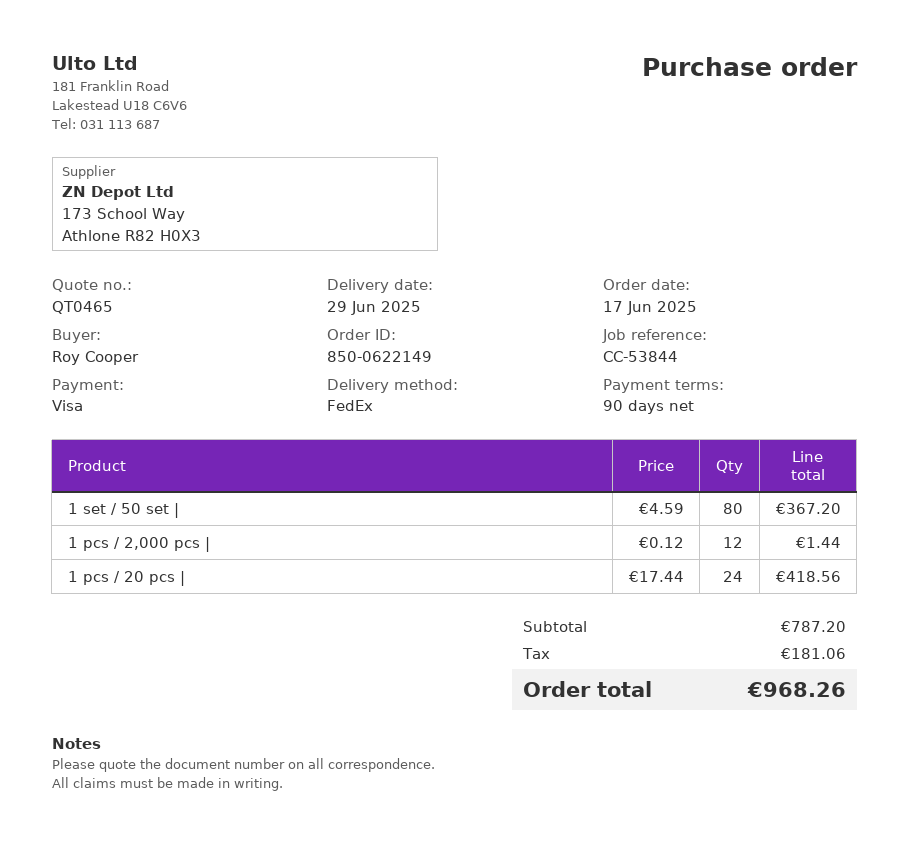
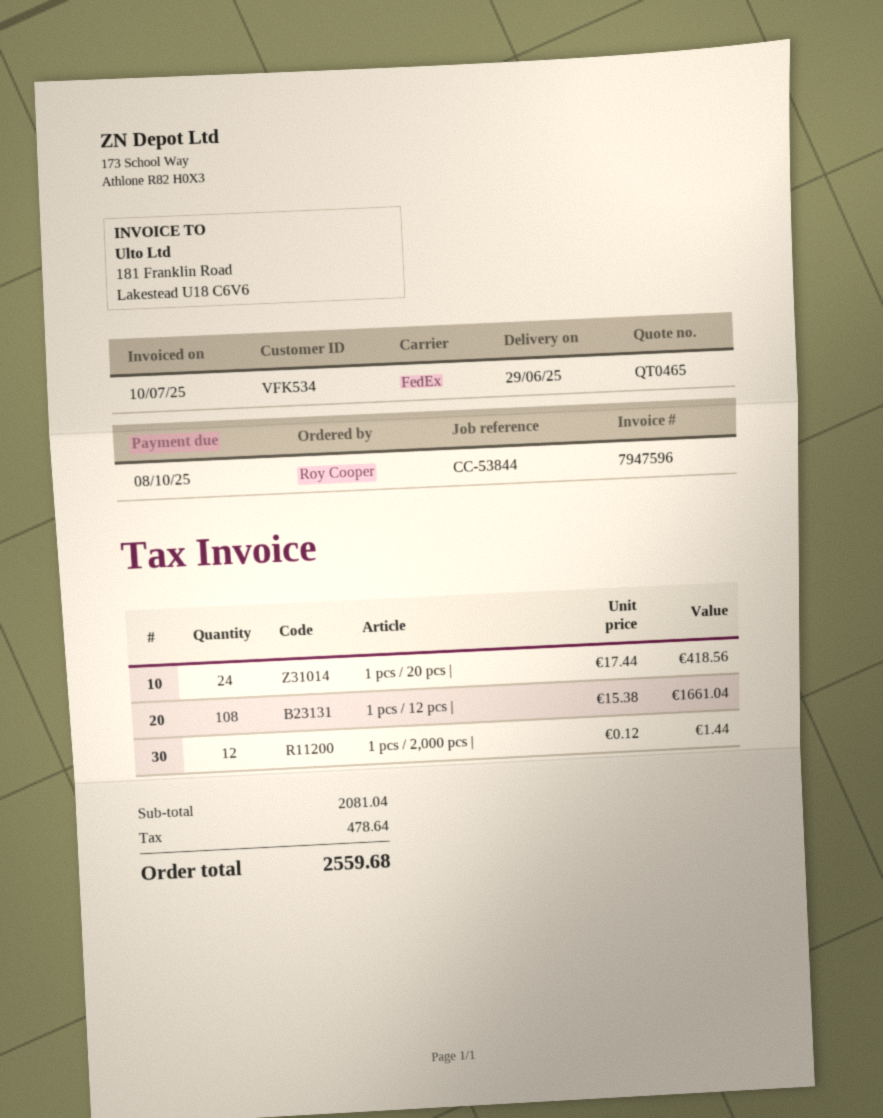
1 set / 50 set |: 80 x 4.59 = 367.20 -> none
1 pcs / 12 pcs |: none -> 108 x 15.38 = 1661.04
subtotal: 787.20 -> 2081.04
tax: 181.06 -> 478.64
total: 968.26 -> 2559.68

